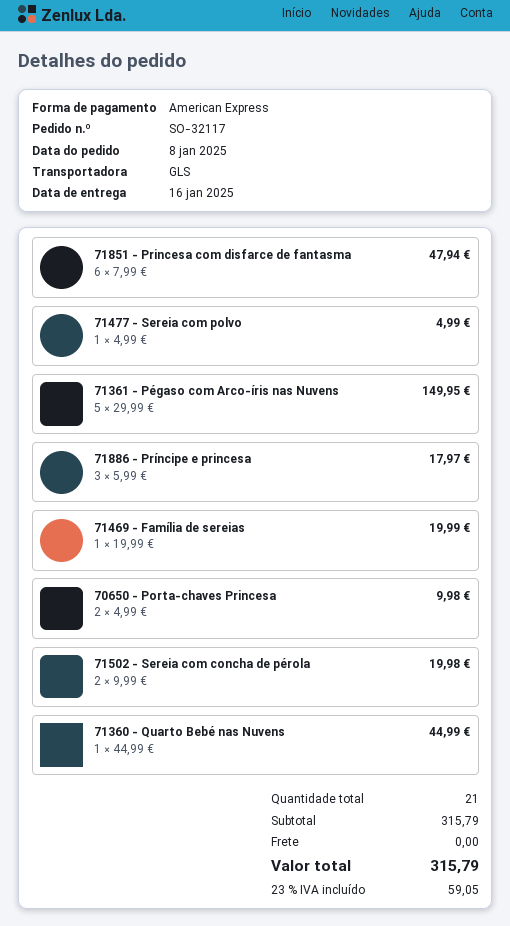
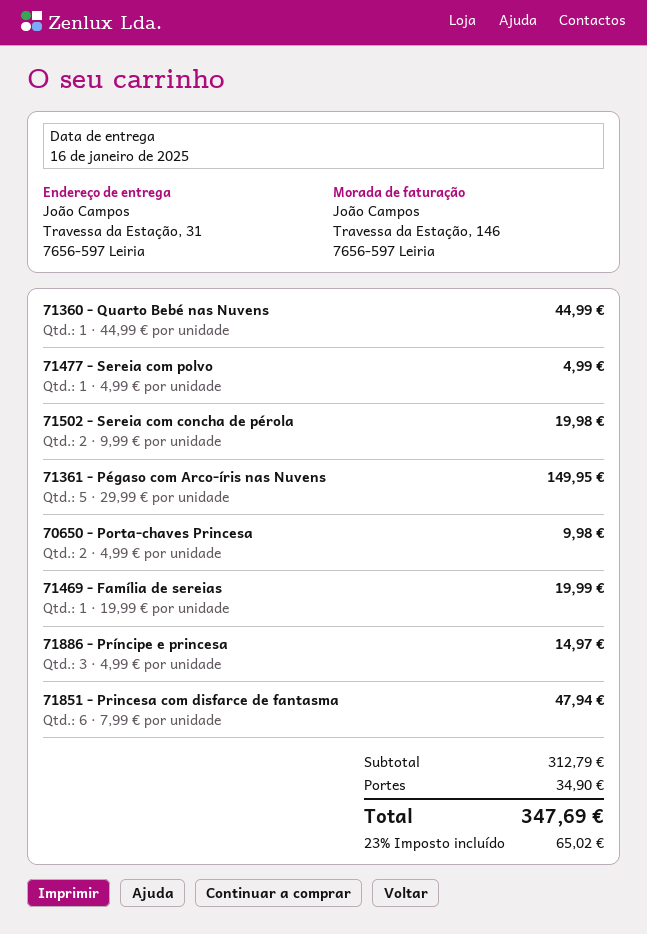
71886 - Príncipe e princesa: 3 x 5.99 = 17.97 -> 3 x 4.99 = 14.97
subtotal: 315.79 -> 312.79
shipping: 0.00 -> 34.90
tax: 23% = 59.05 -> 23% = 65.02
total: 315.79 -> 347.69

